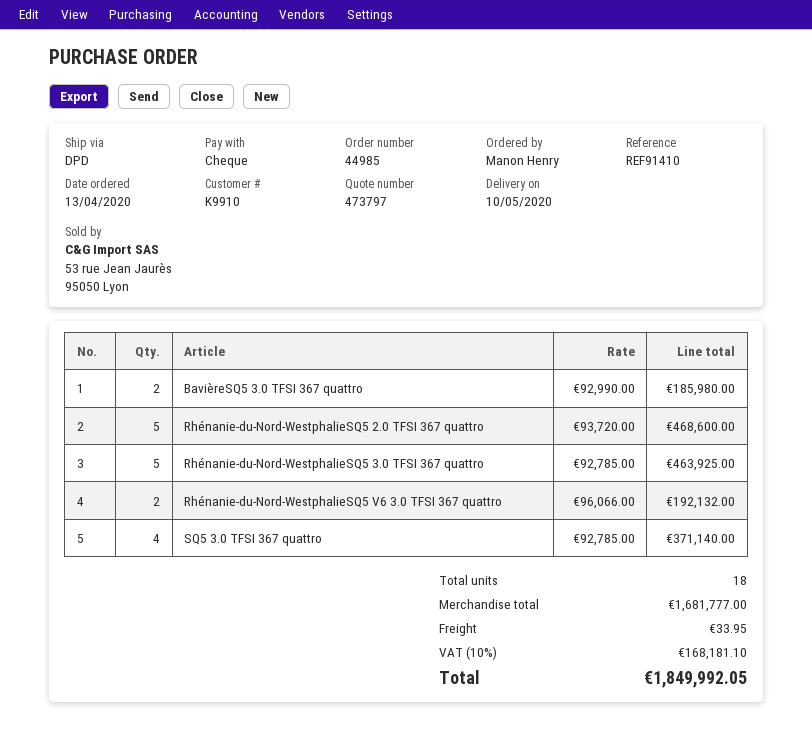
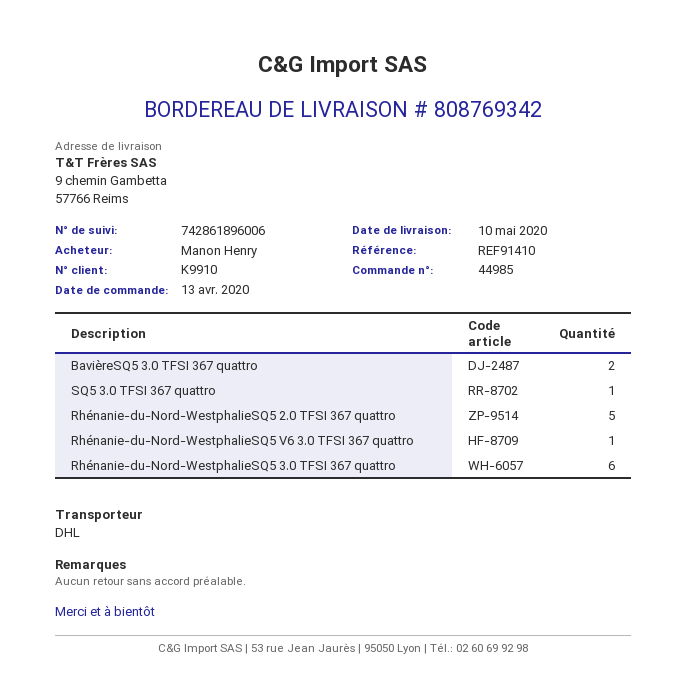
shipping method: DPD -> DHL
Rhénanie-du-Nord-WestphalieSQ5 3.0 TFSI 367 quattro: 5 -> 6
Rhénanie-du-Nord-WestphalieSQ5 V6 3.0 TFSI 367 quattro: 2 -> 1
SQ5 3.0 TFSI 367 quattro: 4 -> 1

